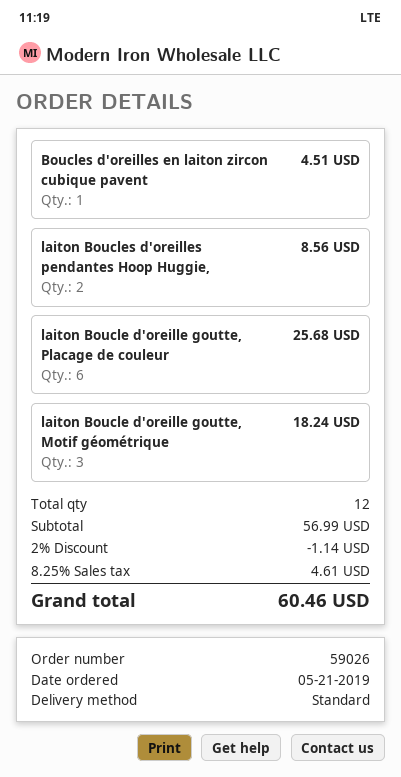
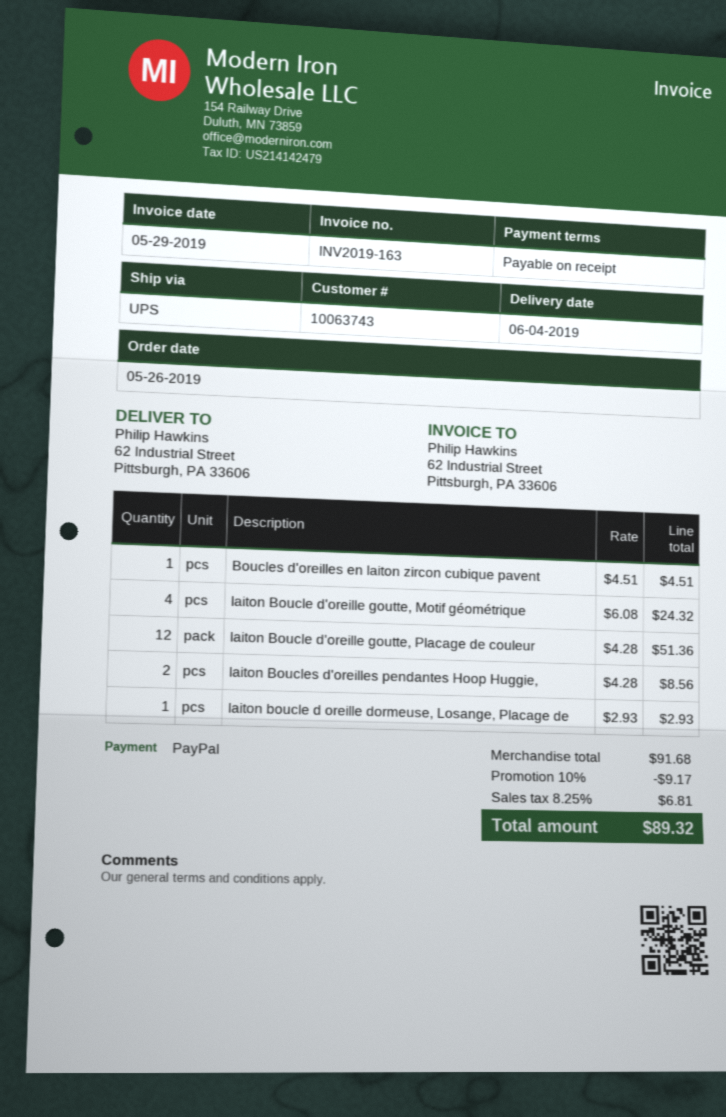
order date: 2019-05-21 -> 2019-05-26
shipping method: standard -> UPS
laiton Boucle d'oreille goutte, Placage de couleur: 6 for 25.68 -> 12 for 51.36
laiton Boucle d'oreille goutte, Motif géométrique: 3 for 18.24 -> 4 for 24.32
laiton boucle d oreille dormeuse, Losange, Placage de: none -> 1 for 2.93
subtotal: 56.99 -> 91.68
discount: 2% = 1.14 -> 10% = 9.17
tax: 8.25% = 4.61 -> 8.25% = 6.81
total: 60.46 -> 89.32

